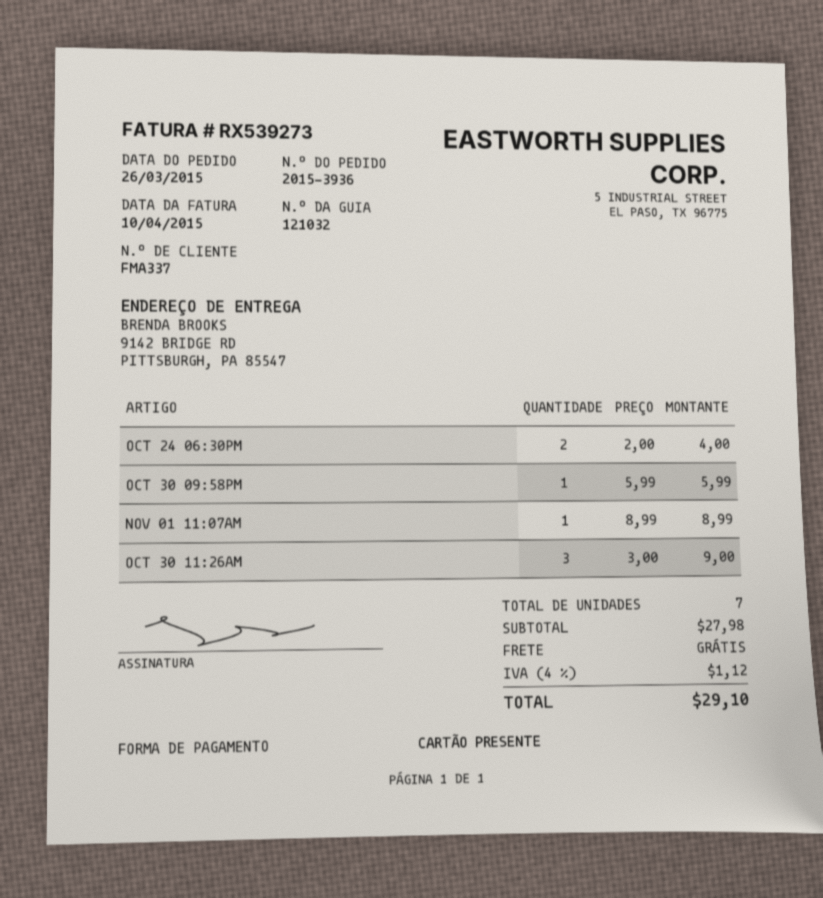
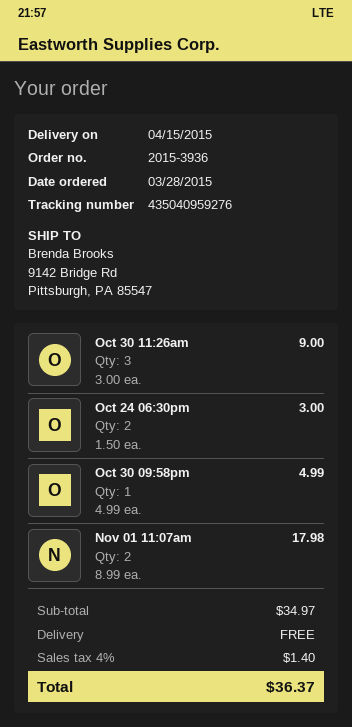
order date: 2015-03-26 -> 2015-03-28
OCT 24 06:30PM: 2 x 2.00 = 4.00 -> 2 x 1.50 = 3.00
OCT 30 09:58PM: 1 x 5.99 = 5.99 -> 1 x 4.99 = 4.99
NOV 01 11:07AM: 1 x 8.99 = 8.99 -> 2 x 8.99 = 17.98
subtotal: 27.98 -> 34.97
tax: 4% = 1.12 -> 4% = 1.40
total: 29.10 -> 36.37

